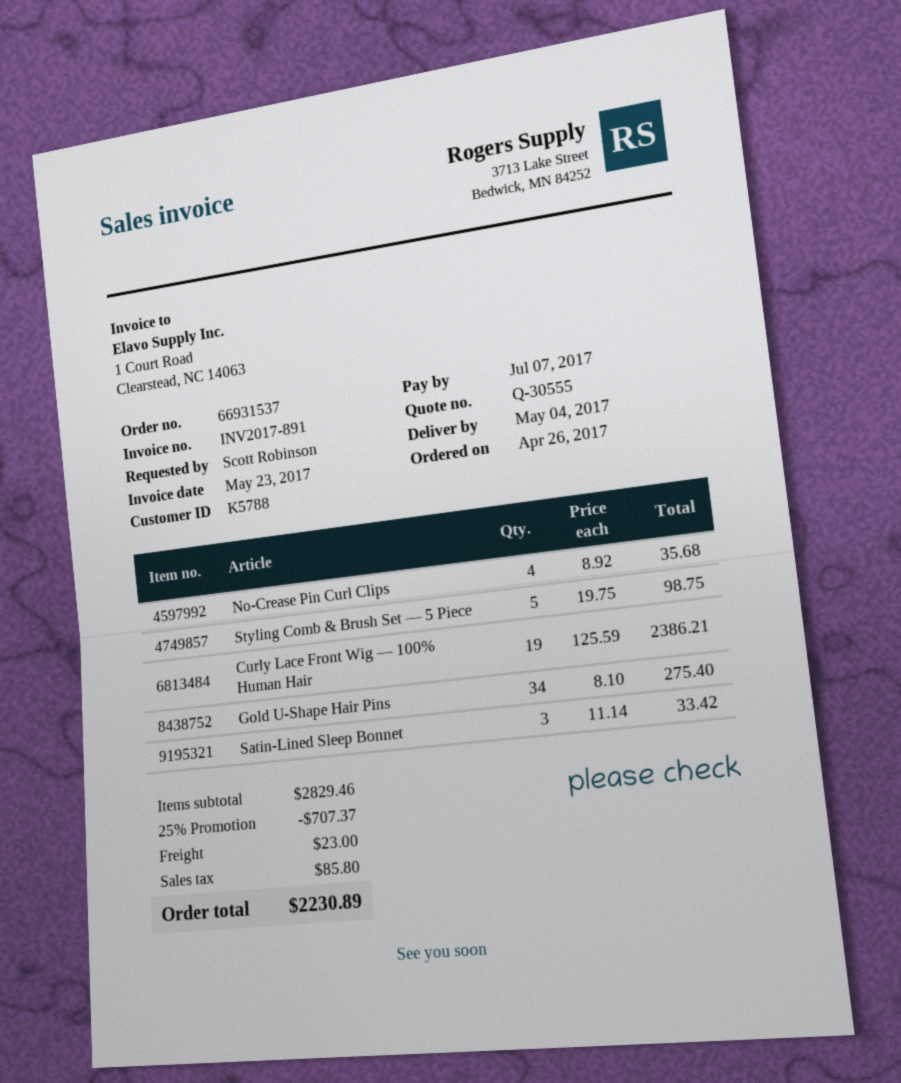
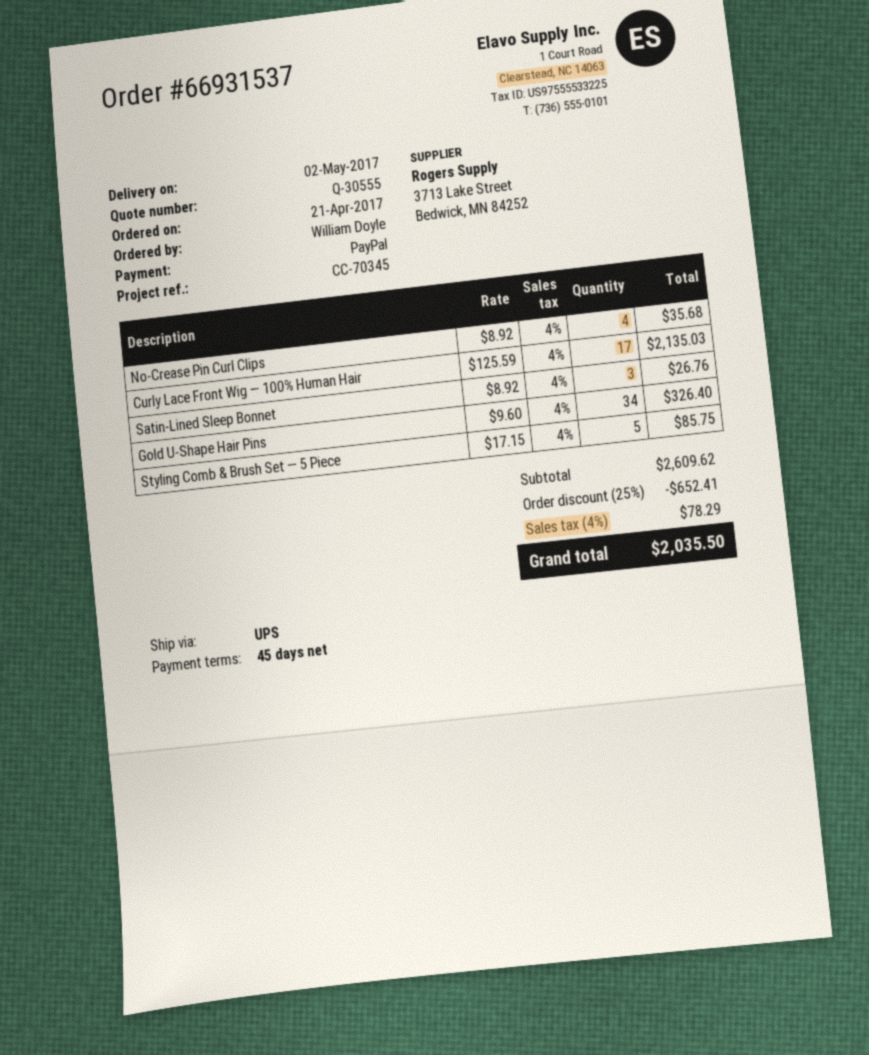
order date: 2017-04-26 -> 2017-04-21
delivery date: 2017-05-04 -> 2017-05-02
ordered by: Scott Robinson -> William Doyle
Styling Comb & Brush Set — 5 Piece: 5 x 19.75 = 98.75 -> 5 x 17.15 = 85.75
Curly Lace Front Wig — 100% Human Hair: 19 x 125.59 = 2386.21 -> 17 x 125.59 = 2135.03
Gold U-Shape Hair Pins: 34 x 8.10 = 275.40 -> 34 x 9.60 = 326.40
Satin-Lined Sleep Bonnet: 3 x 11.14 = 33.42 -> 3 x 8.92 = 26.76
subtotal: 2829.46 -> 2609.62
discount: 25% = 707.37 -> 25% = 652.41
shipping: 23.00 -> none
tax: 85.80 -> 78.29
total: 2230.89 -> 2035.50

